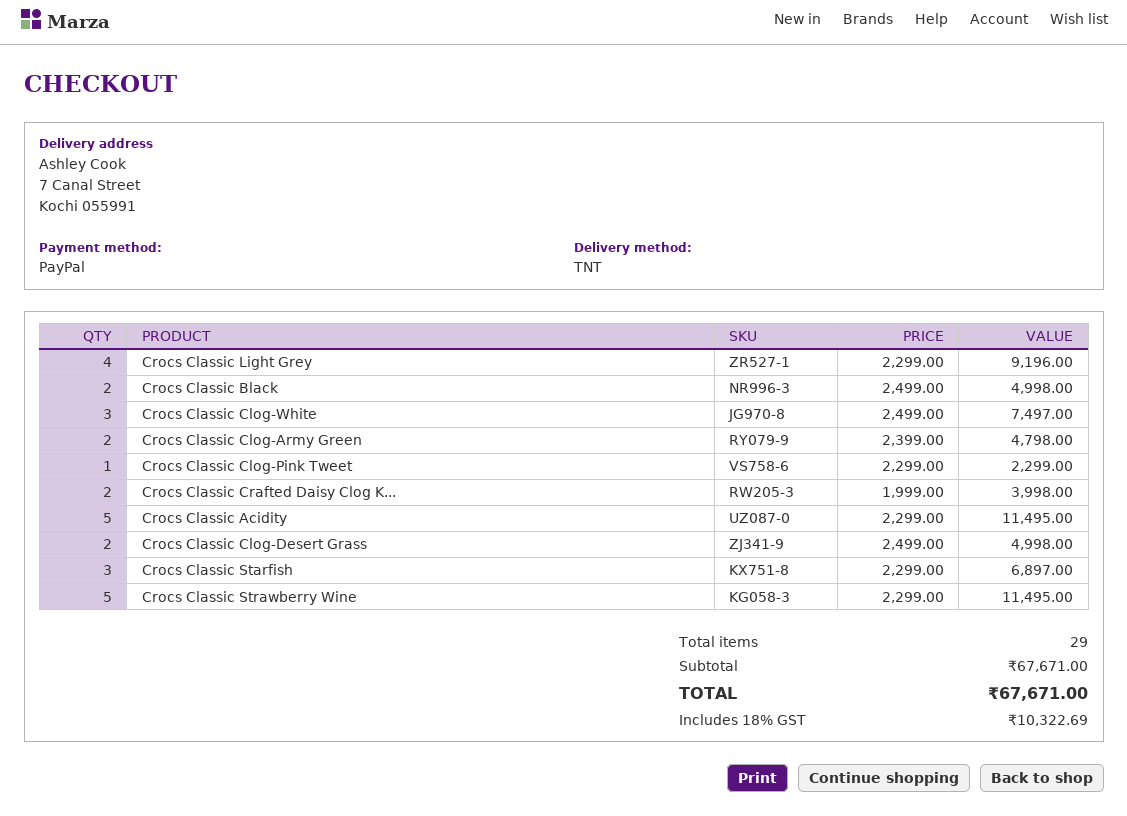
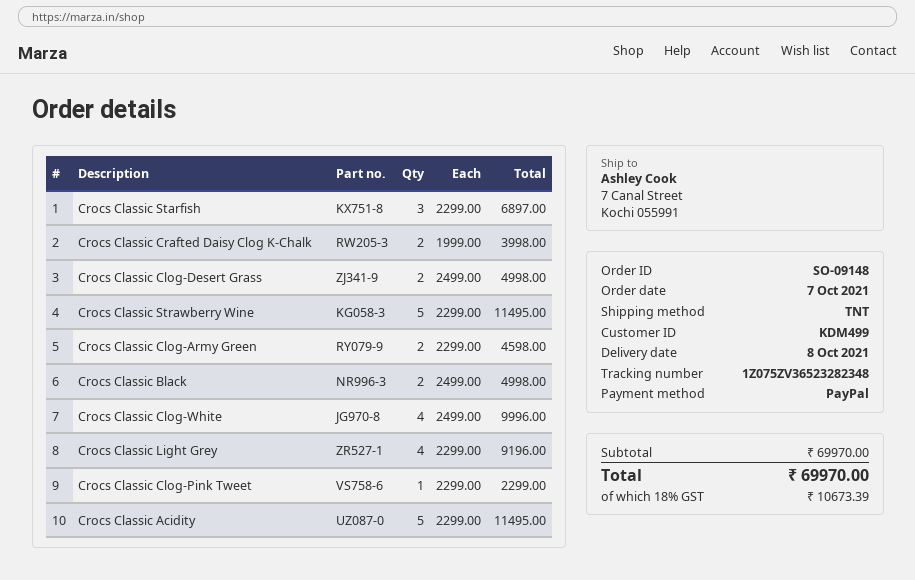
Crocs Classic Clog-White: 3 x 2499.00 = 7497.00 -> 4 x 2499.00 = 9996.00
Crocs Classic Clog-Army Green: 2 x 2399.00 = 4798.00 -> 2 x 2299.00 = 4598.00
subtotal: 67671.00 -> 69970.00
tax: 18% = 10322.69 -> 18% = 10673.39
total: 67671.00 -> 69970.00

